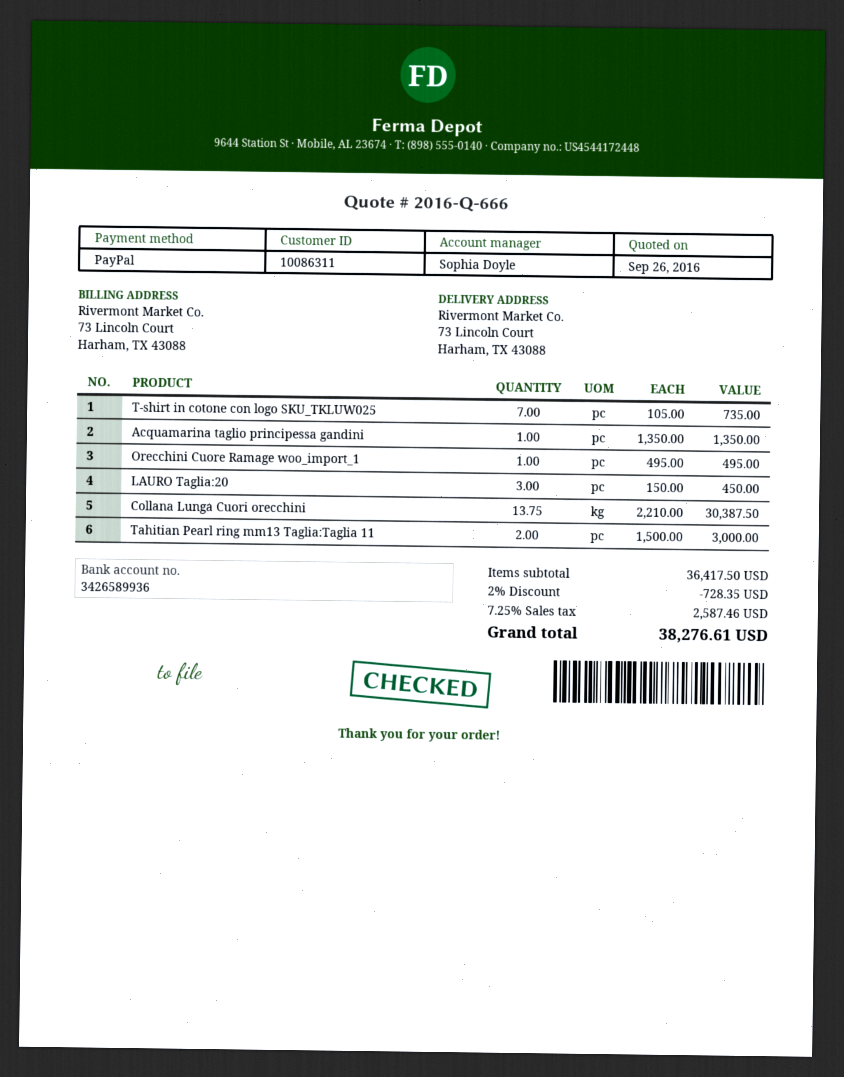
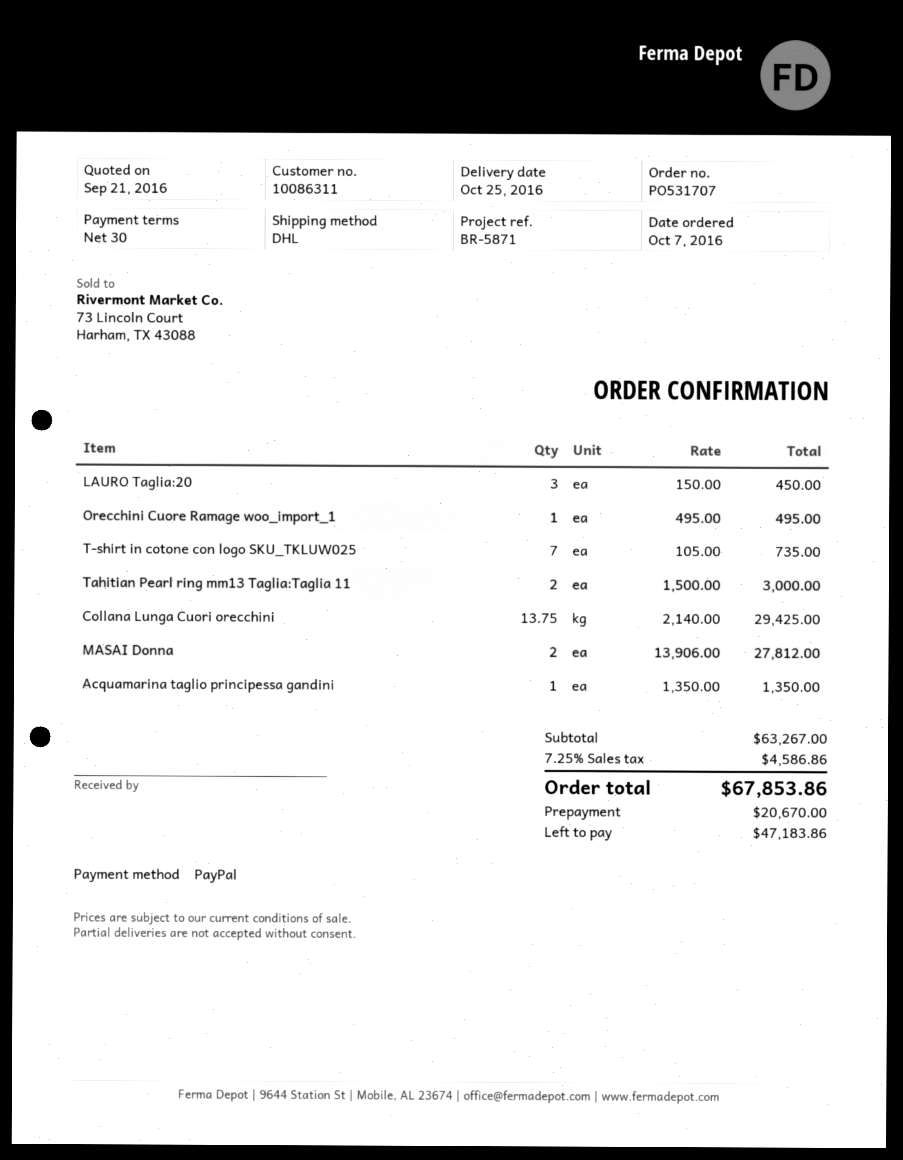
quote date: 2016-09-26 -> 2016-09-21
Collana Lunga Cuori orecchini: 13.75 x 2210.00 = 30387.50 -> 13.75 x 2140.00 = 29425.00
MASAI Donna: none -> 2 x 13906.00 = 27812.00
subtotal: 36417.50 -> 63267.00
discount: 2% = 728.35 -> none
tax: 7.25% = 2587.46 -> 7.25% = 4586.86
total: 38276.61 -> 67853.86

